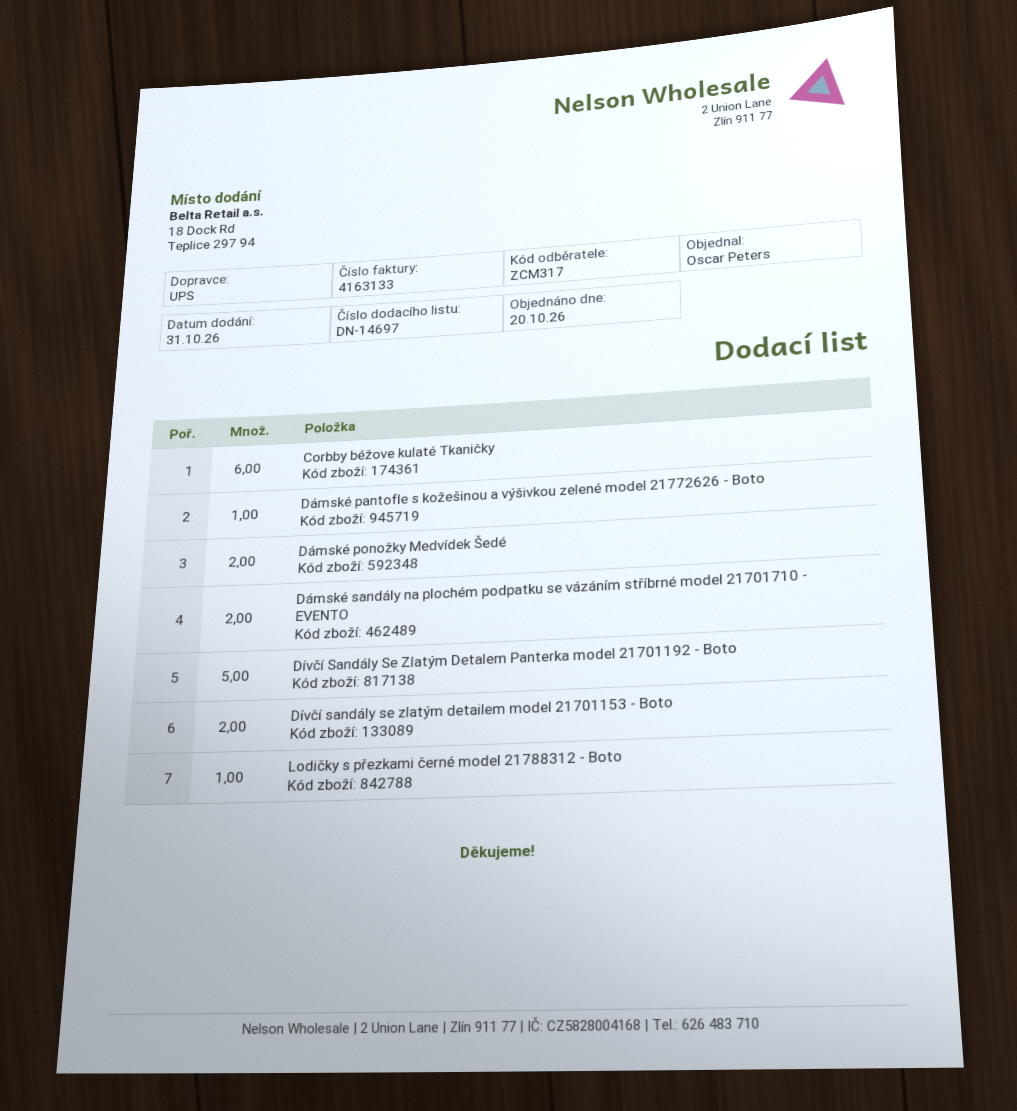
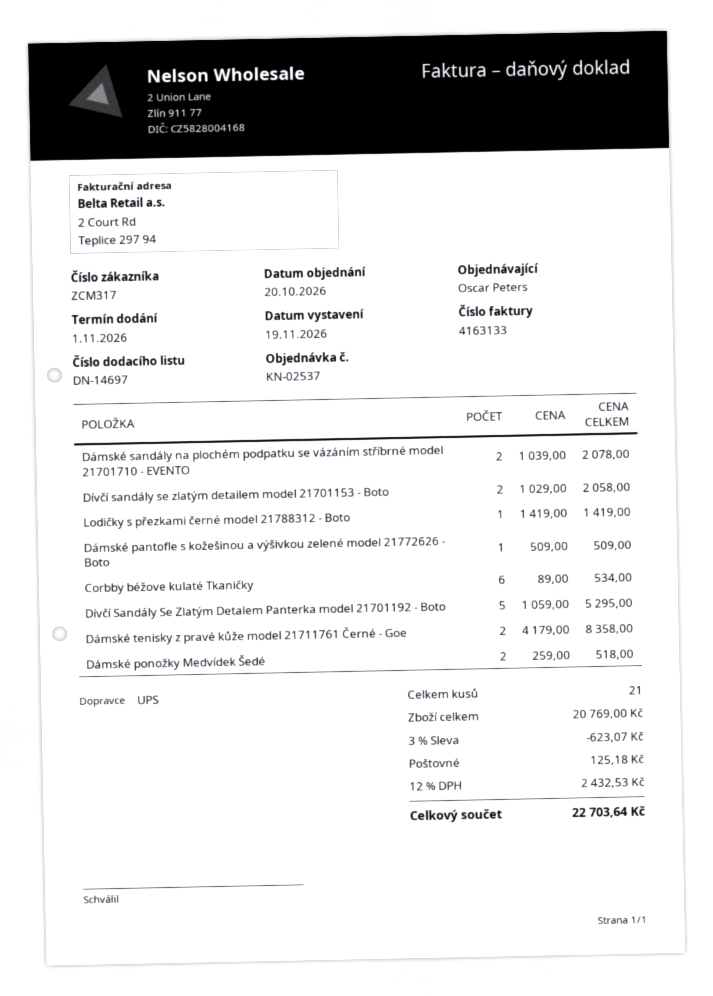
delivery date: 2026-10-31 -> 2026-11-01
Dámské tenisky z pravé kůže model 21711761 Černé - Goe: none -> 2

